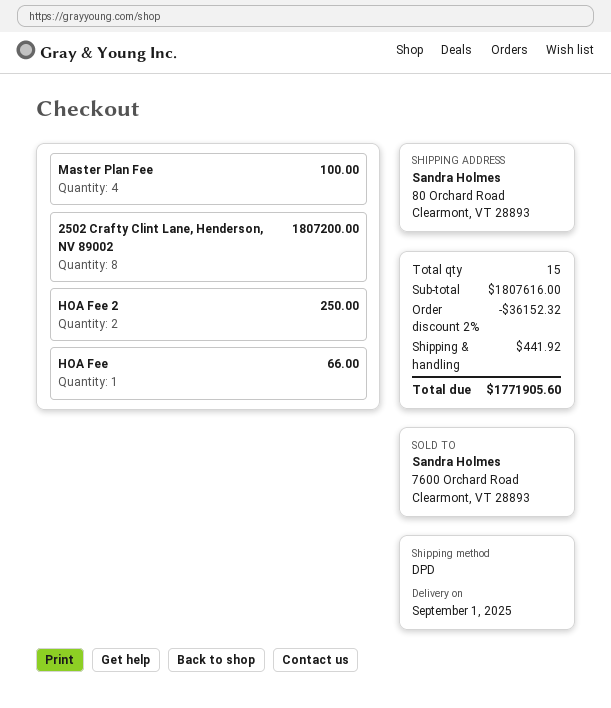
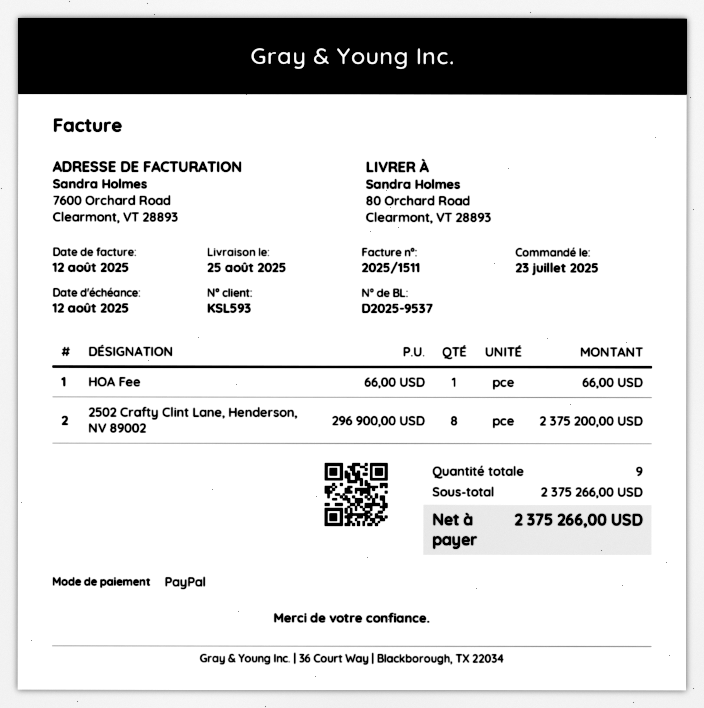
delivery date: 2025-09-01 -> 2025-08-25
Master Plan Fee: 4 for 100.00 -> none
2502 Crafty Clint Lane, Henderson, NV 89002: 8 for 1807200.00 -> 8 for 2375200.00
HOA Fee 2: 2 for 250.00 -> none
total quantity: 15 -> 9
subtotal: 1807616.00 -> 2375266.00
discount: 2% = 36152.32 -> none
shipping: 441.92 -> none
total: 1771905.60 -> 2375266.00

